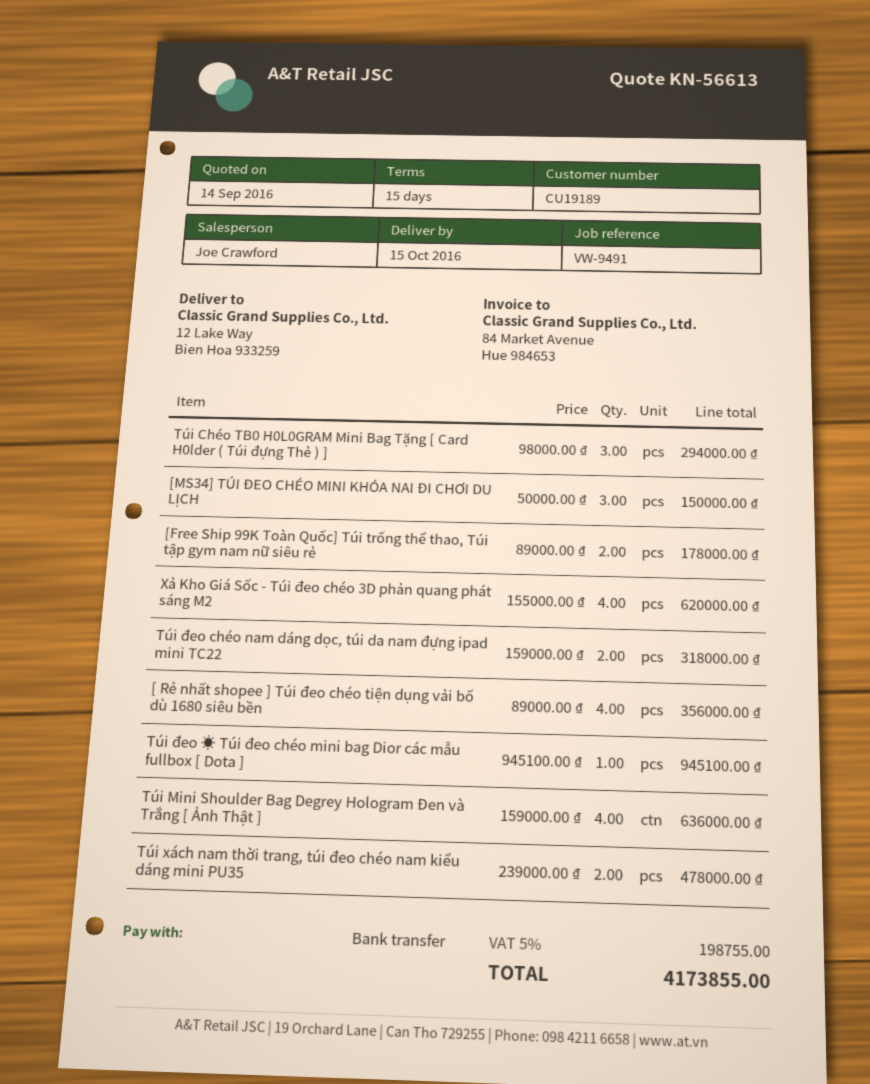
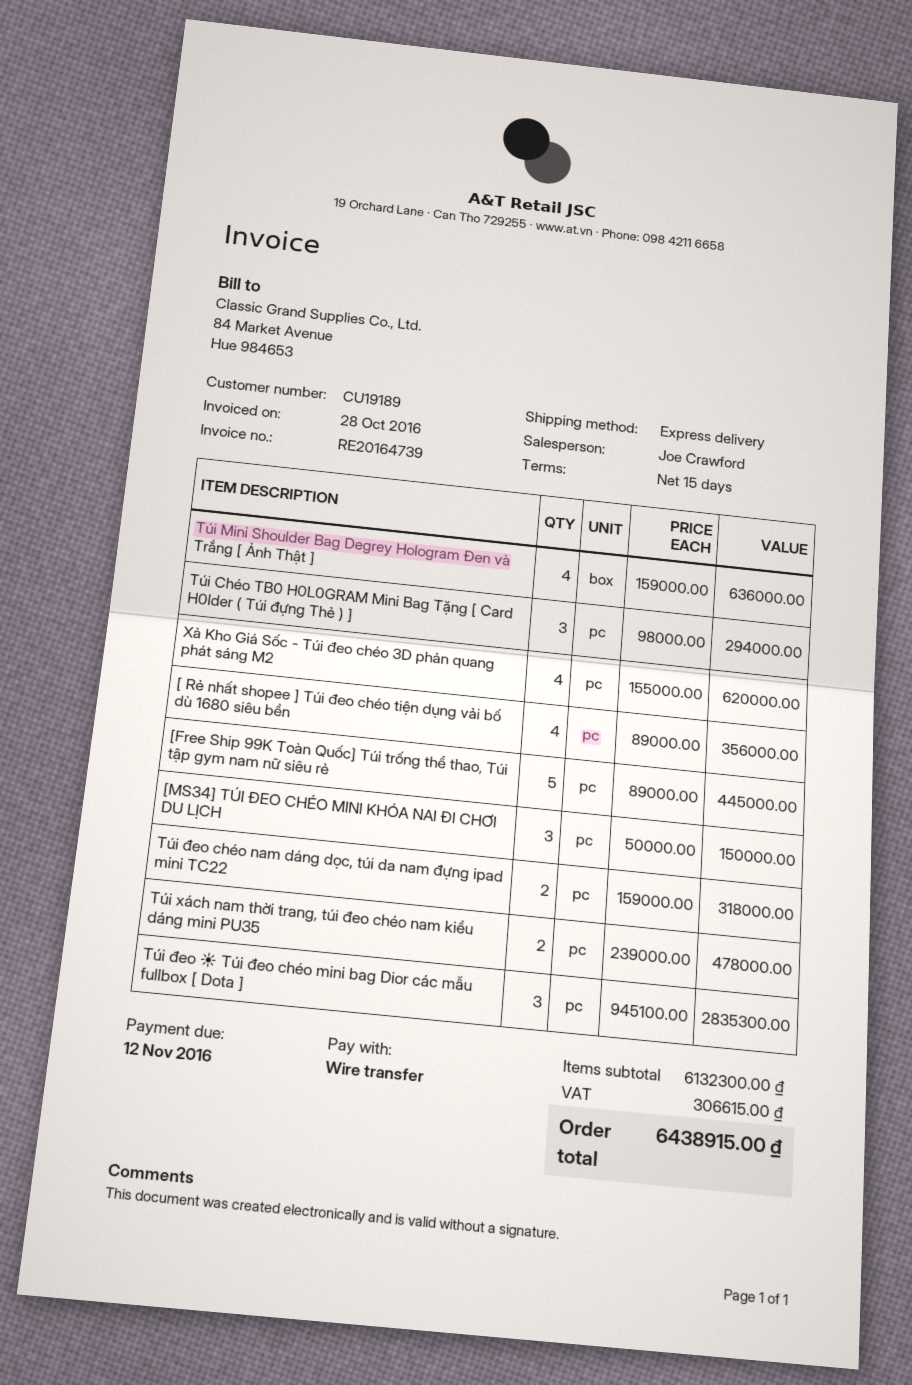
[Free Ship 99K Toàn Quốc] Túi trống thể thao, Túi tập gym nam nữ siêu rẻ: 2 x 89000.00 = 178000.00 -> 5 x 89000.00 = 445000.00
Túi đeo ☀ Túi đeo chéo mini bag Dior các mẫu fullbox [ Dota ]: 1 x 945100.00 = 945100.00 -> 3 x 945100.00 = 2835300.00
tax: 198755.00 -> 306615.00
total: 4173855.00 -> 6438915.00

